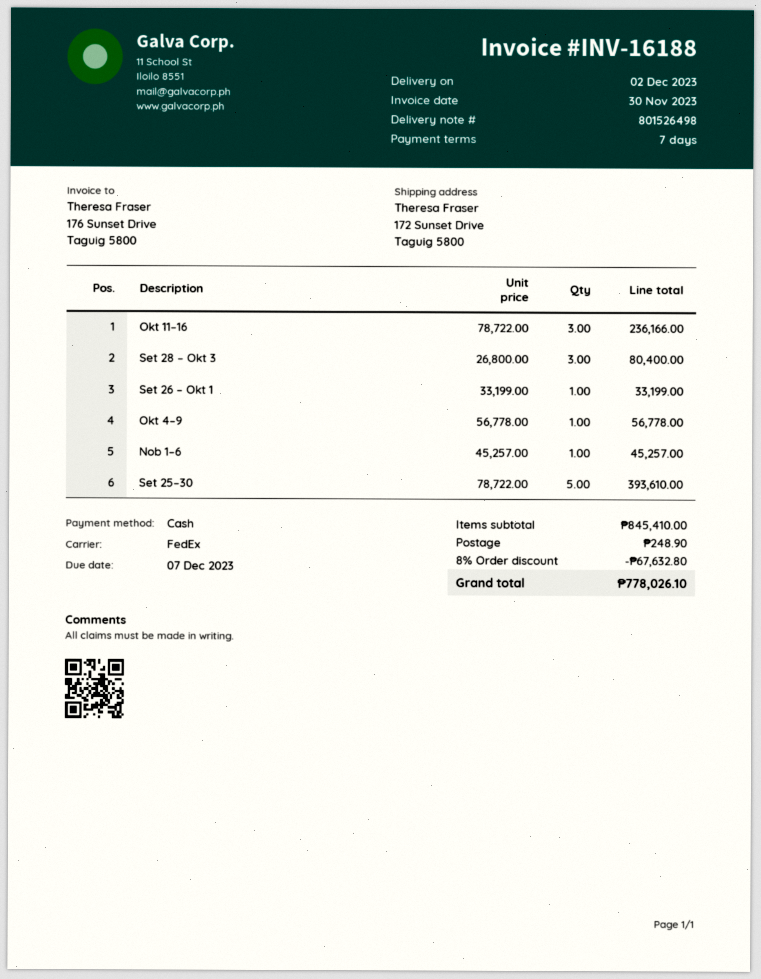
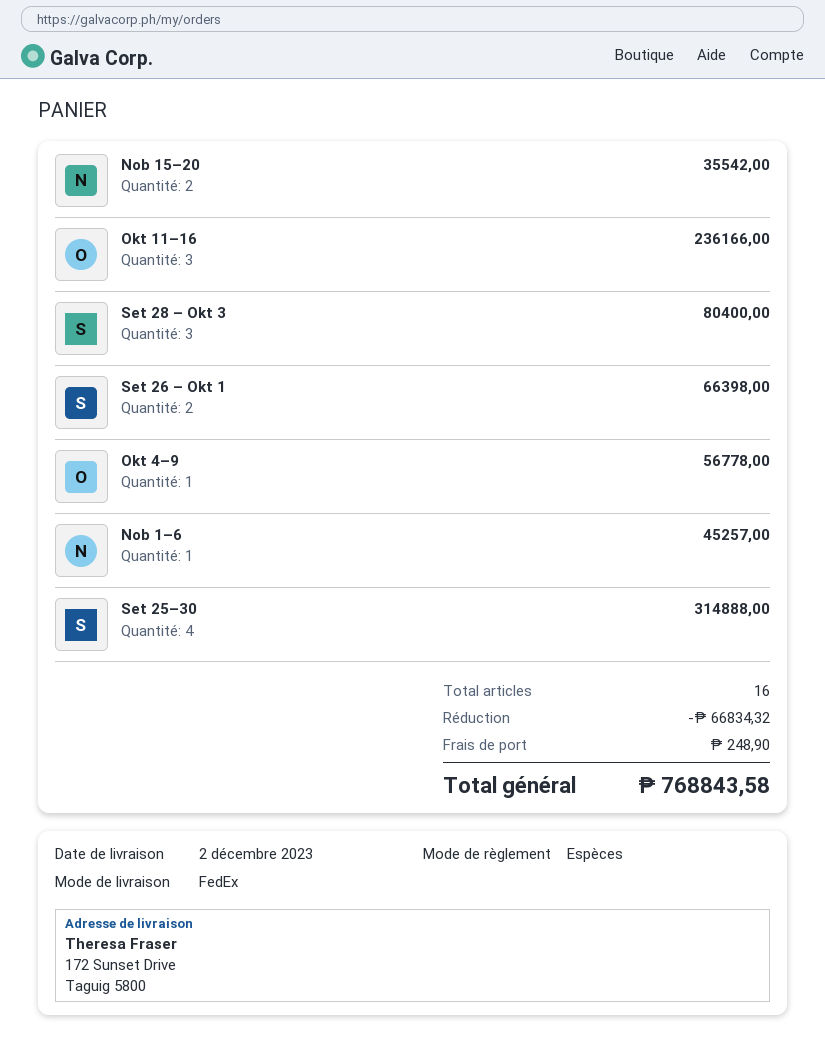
Set 26 – Okt 1: 1 for 33199.00 -> 2 for 66398.00
Set 25–30: 5 for 393610.00 -> 4 for 314888.00
Nob 15–20: none -> 2 for 35542.00
discount: 67632.80 -> 66834.32
total: 778026.10 -> 768843.58

